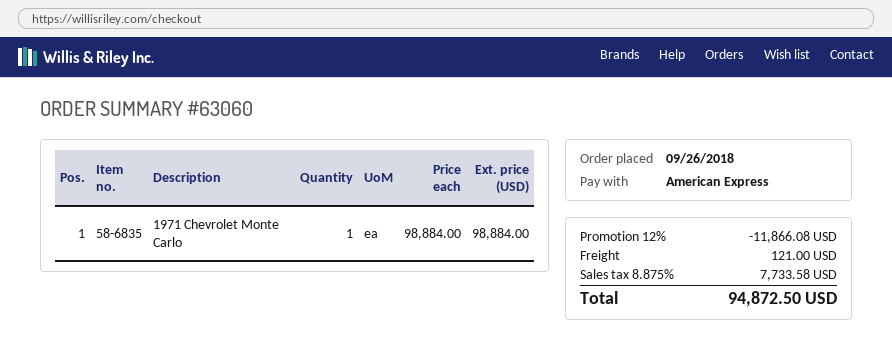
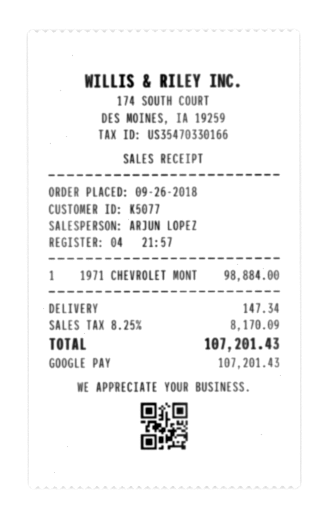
payment method: American Express -> Google Pay
discount: 12% = 11866.08 -> none
shipping: 121.00 -> 147.34
tax: 8.875% = 7733.58 -> 8.25% = 8170.09
total: 94872.50 -> 107201.43

